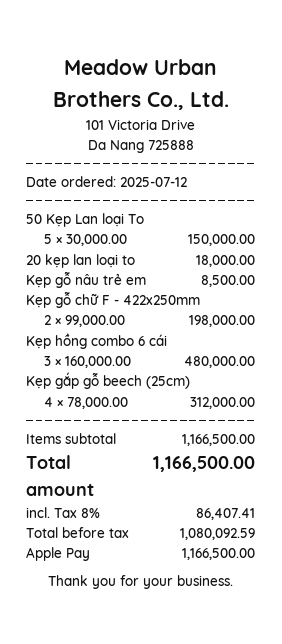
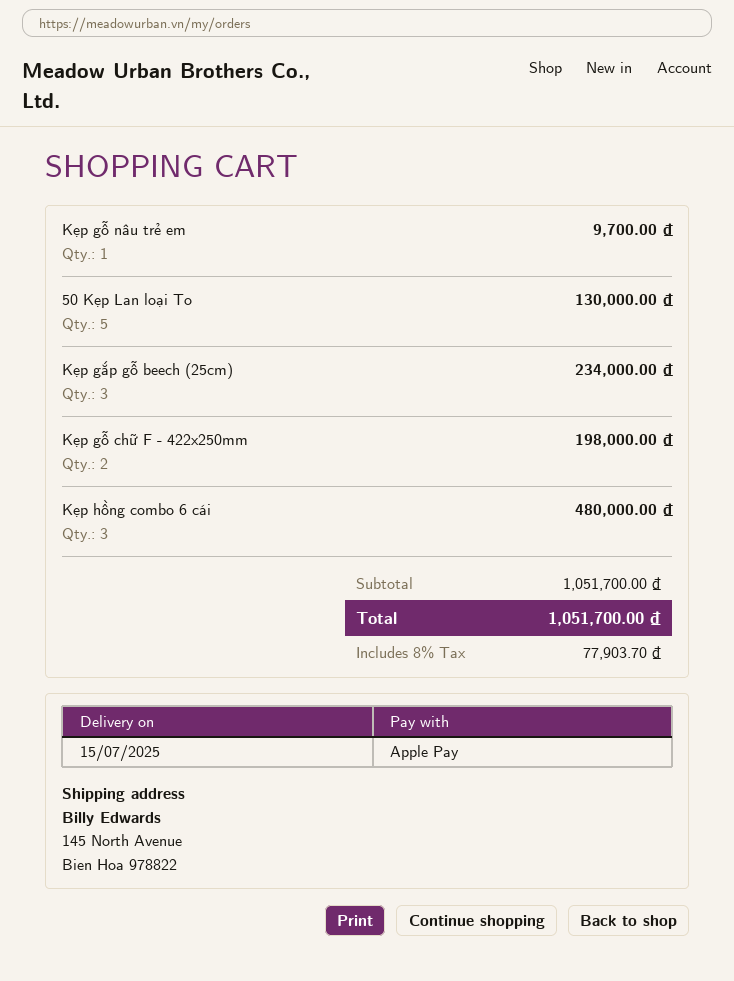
50 Kẹp Lan loại To: 5 for 150000.00 -> 5 for 130000.00
20 kẹp lan loại to: 1 for 18000.00 -> none
Kẹp gỗ nâu trẻ em: 1 for 8500.00 -> 1 for 9700.00
Kẹp gắp gỗ beech (25cm): 4 for 312000.00 -> 3 for 234000.00
subtotal: 1166500.00 -> 1051700.00
tax: 8% = 86407.41 -> 8% = 77903.70
total: 1166500.00 -> 1051700.00

